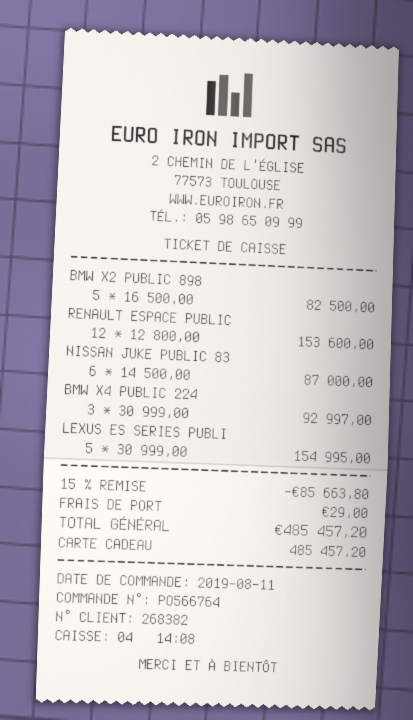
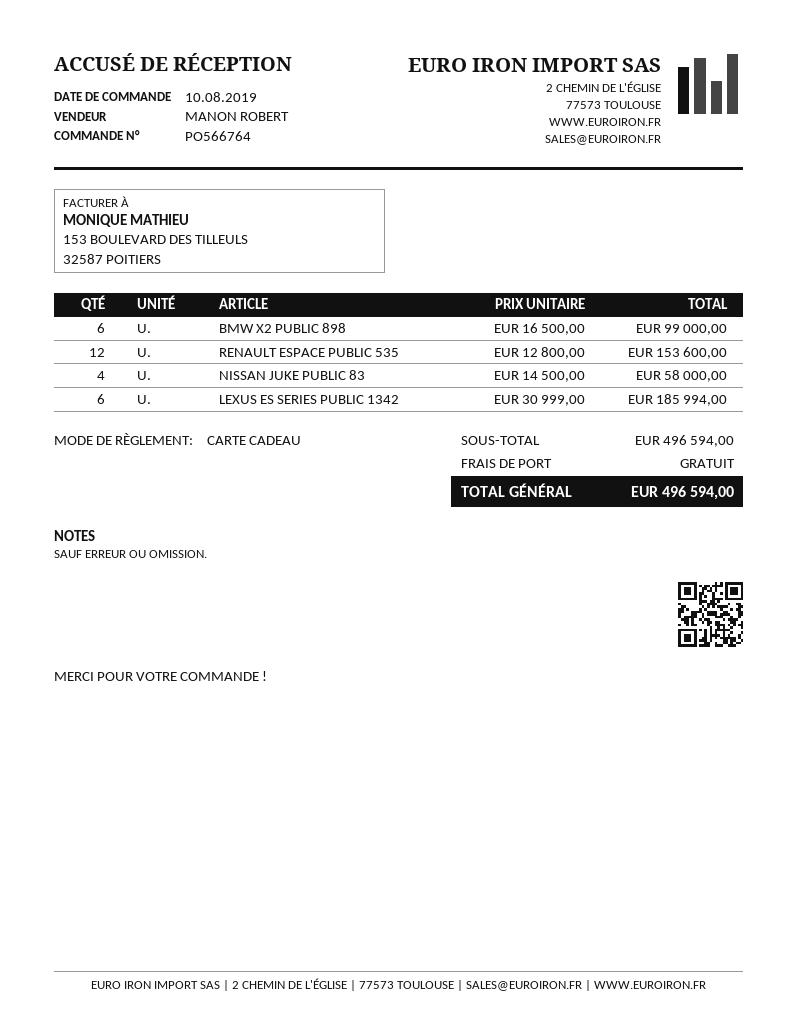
order date: 2019-08-11 -> 2019-08-10
BMW X2 PUBLIC 898: 5 x 16500.00 = 82500.00 -> 6 x 16500.00 = 99000.00
NISSAN JUKE PUBLIC 83: 6 x 14500.00 = 87000.00 -> 4 x 14500.00 = 58000.00
BMW X4 PUBLIC 224: 3 x 30999.00 = 92997.00 -> none
LEXUS ES SERIES PUBLI: 5 x 30999.00 = 154995.00 -> 6 x 30999.00 = 185994.00
discount: 15% = 85663.80 -> none
shipping: 29.00 -> 0.00
total: 485457.20 -> 496594.00

